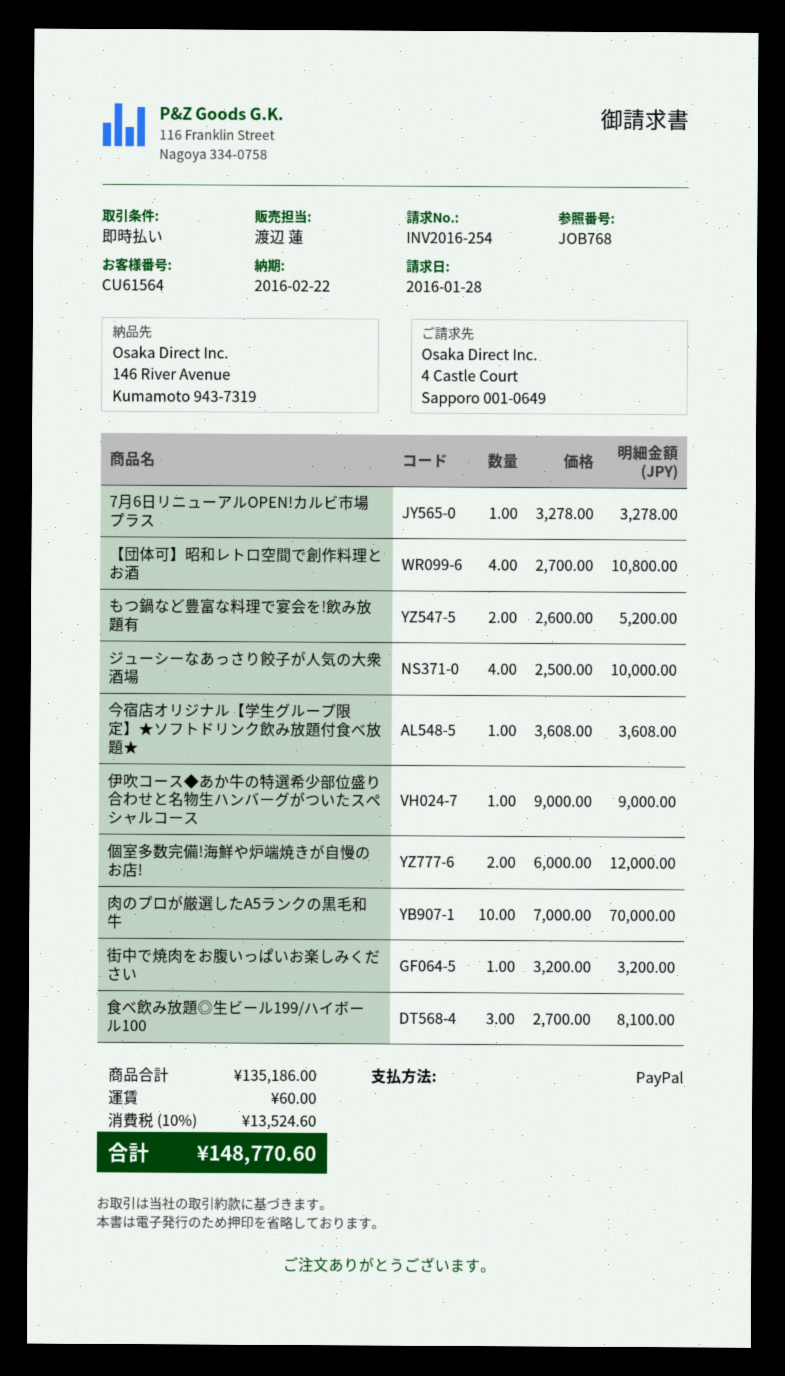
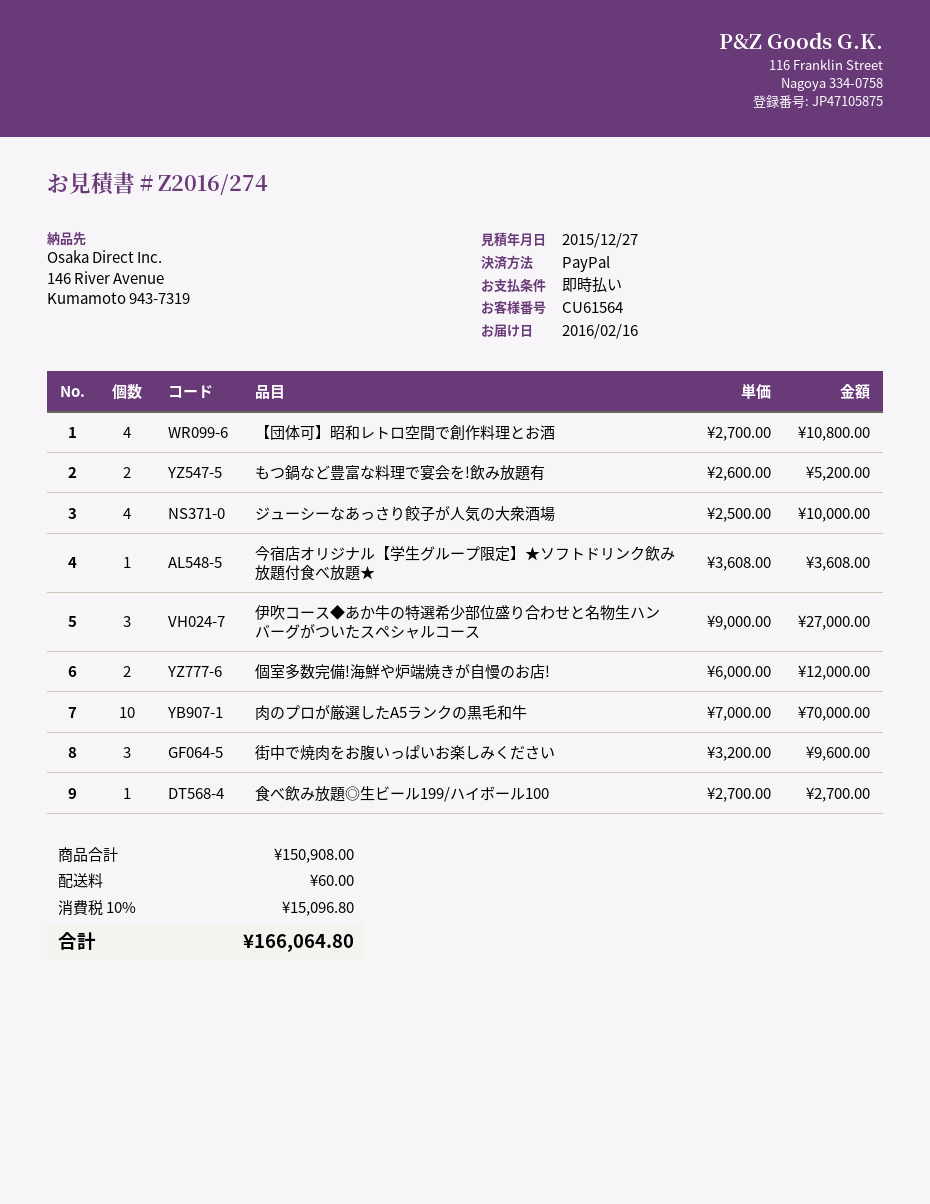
delivery date: 2016-02-22 -> 2016-02-16
7月6日リニューアルOPEN!カルビ市場プラス: 1 x 3278.00 = 3278.00 -> none
伊吹コース◆あか牛の特選希少部位盛り合わせと名物生ハンバーグがついたスペシャルコース: 1 x 9000.00 = 9000.00 -> 3 x 9000.00 = 27000.00
街中で焼肉をお腹いっぱいお楽しみください: 1 x 3200.00 = 3200.00 -> 3 x 3200.00 = 9600.00
食べ飲み放題◎生ビール199/ハイボール100: 3 x 2700.00 = 8100.00 -> 1 x 2700.00 = 2700.00
subtotal: 135186.00 -> 150908.00
tax: 10% = 13524.60 -> 10% = 15096.80
total: 148770.60 -> 166064.80

